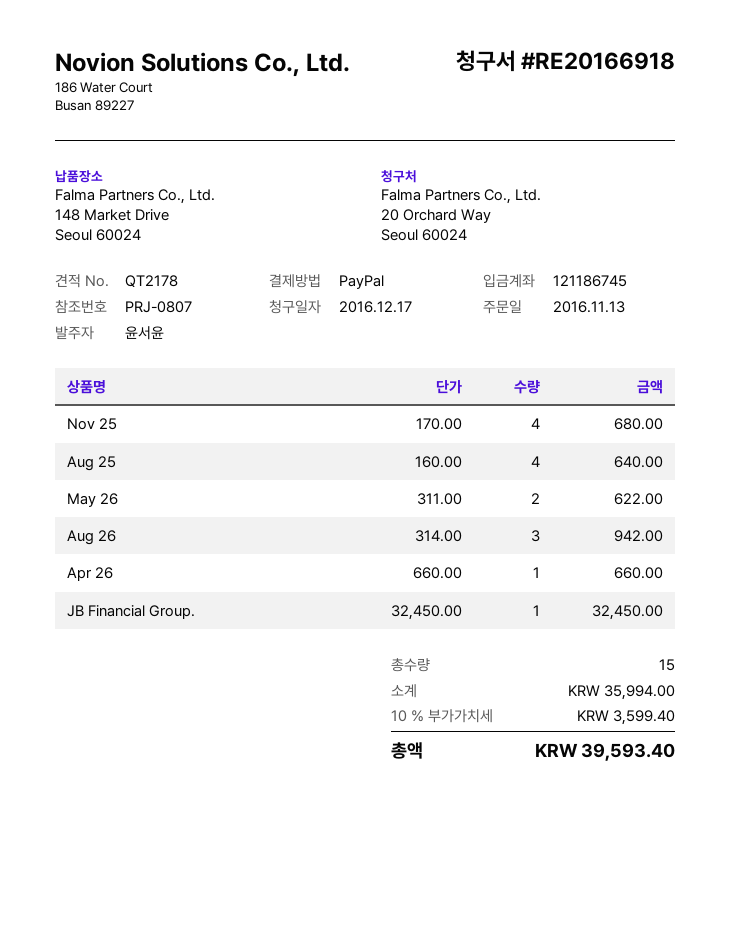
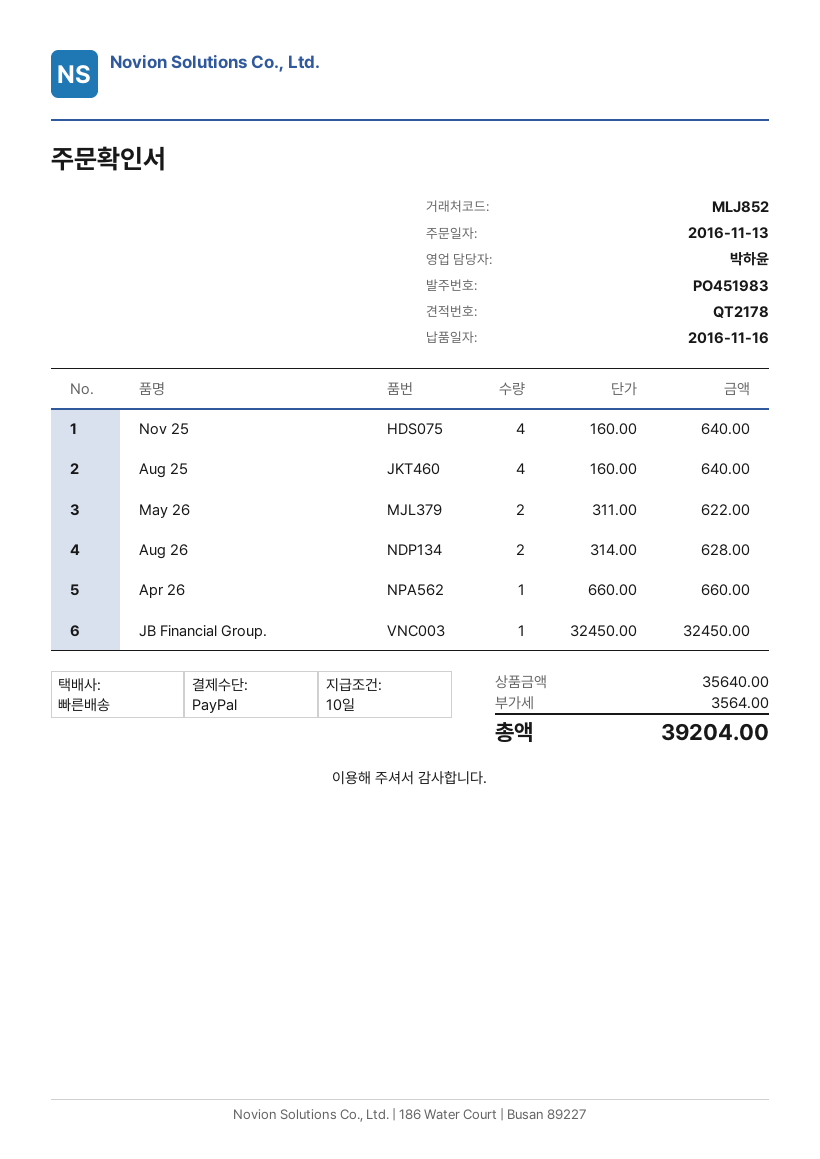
Nov 25: 4 x 170.00 = 680.00 -> 4 x 160.00 = 640.00
Aug 26: 3 x 314.00 = 942.00 -> 2 x 314.00 = 628.00
subtotal: 35994.00 -> 35640.00
tax: 3599.40 -> 3564.00
total: 39593.40 -> 39204.00

